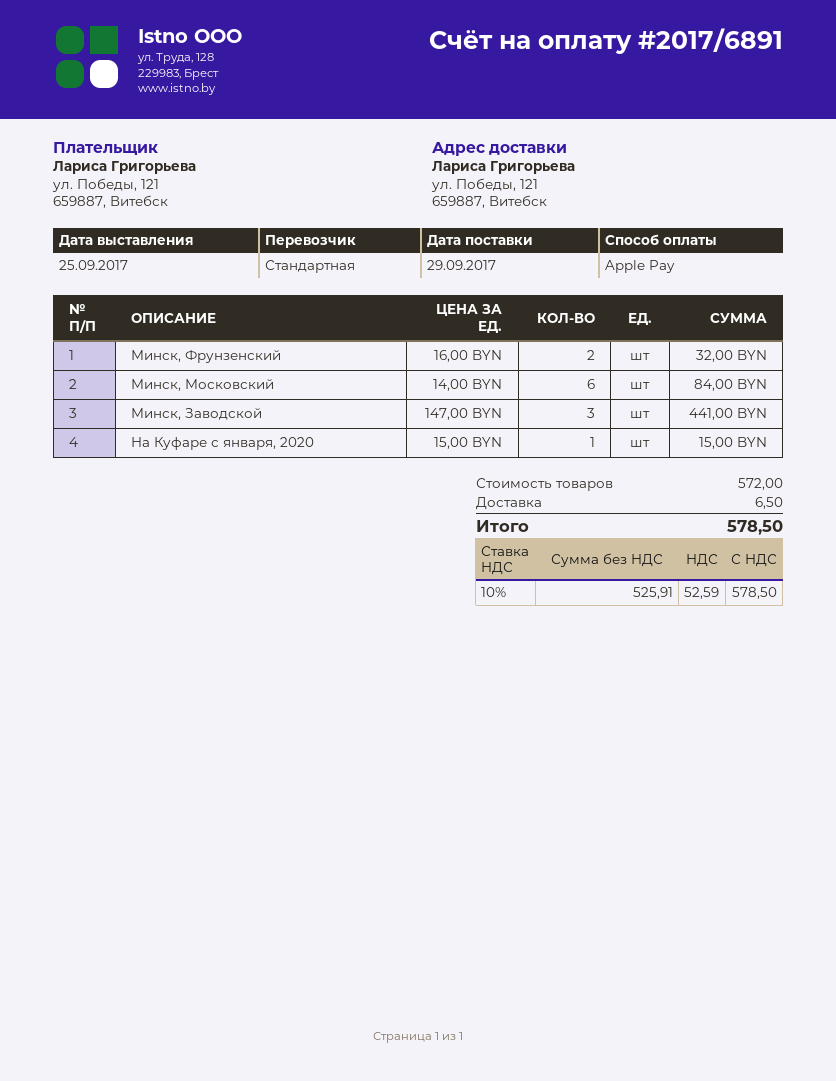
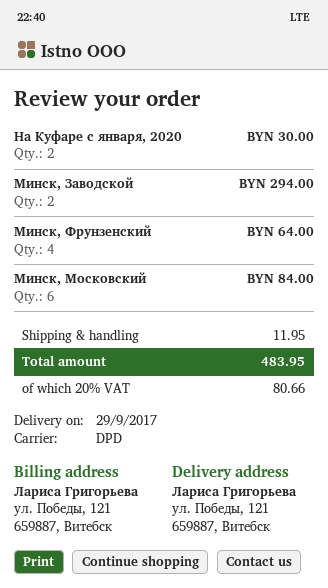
shipping method: standard -> DPD
Минск, Фрунзенский: 2 for 32.00 -> 4 for 64.00
Минск, Заводской: 3 for 441.00 -> 2 for 294.00
На Куфаре с января, 2020: 1 for 15.00 -> 2 for 30.00
shipping: 6.50 -> 11.95
tax: 10% = 52.59 -> 20% = 80.66
total: 578.50 -> 483.95

